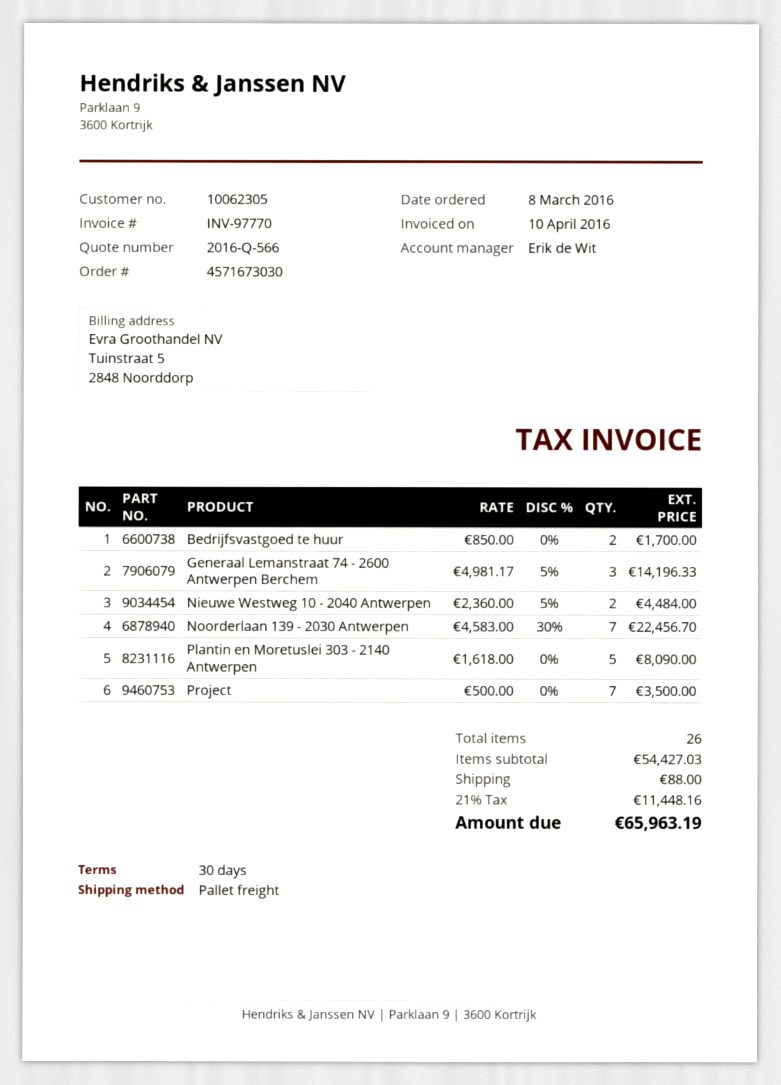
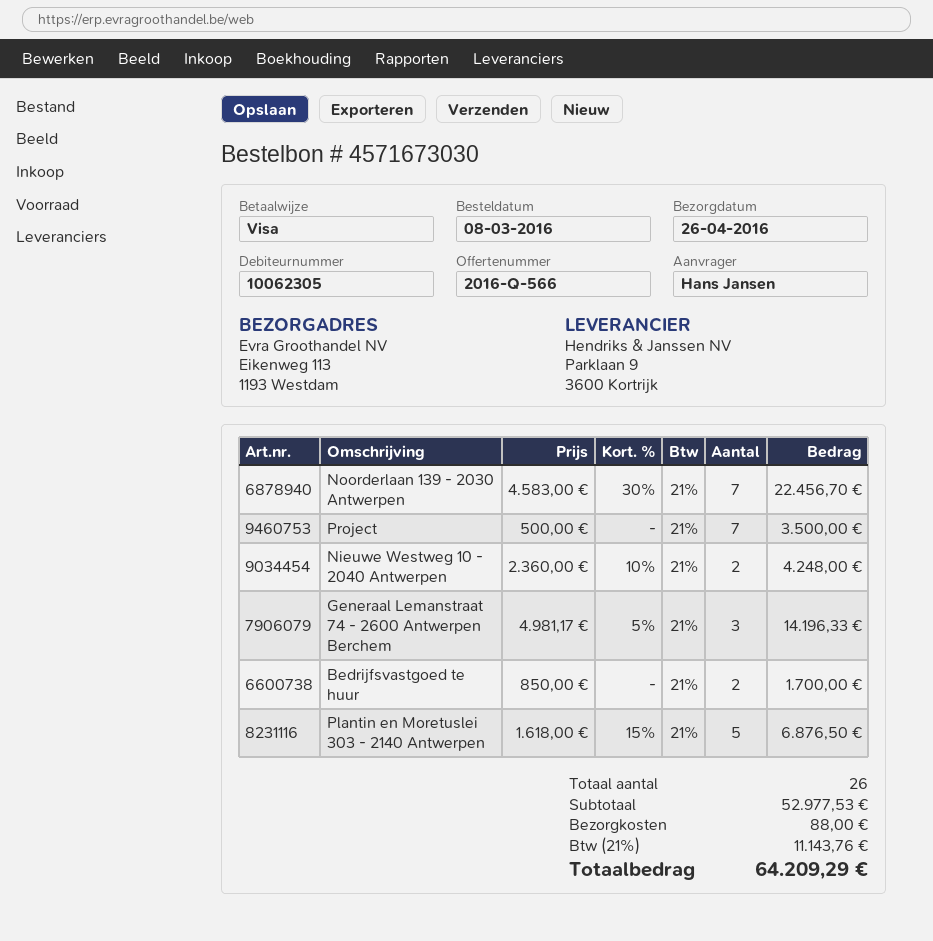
Nieuwe Westweg 10 - 2040 Antwerpen: 2 x 2360.00 - 5% = 4484.00 -> 2 x 2360.00 - 10% = 4248.00
Plantin en Moretuslei 303 - 2140 Antwerpen: 5 x 1618.00 = 8090.00 -> 5 x 1618.00 - 15% = 6876.50
subtotal: 54427.03 -> 52977.53
tax: 21% = 11448.16 -> 21% = 11143.76
total: 65963.19 -> 64209.29

